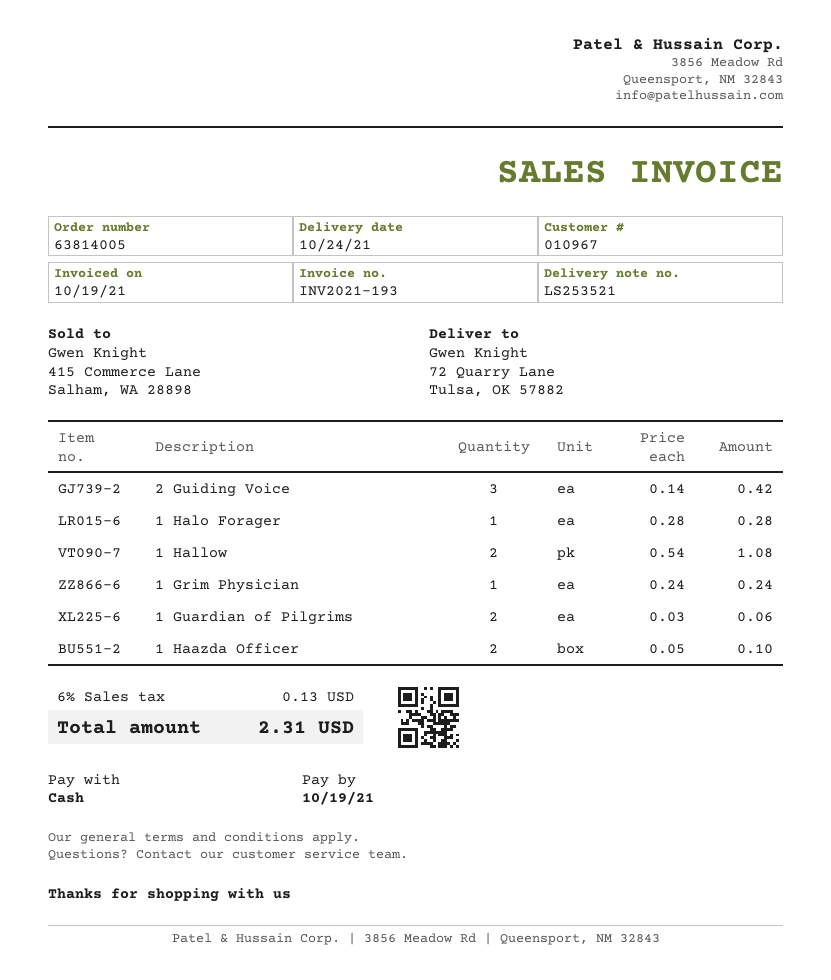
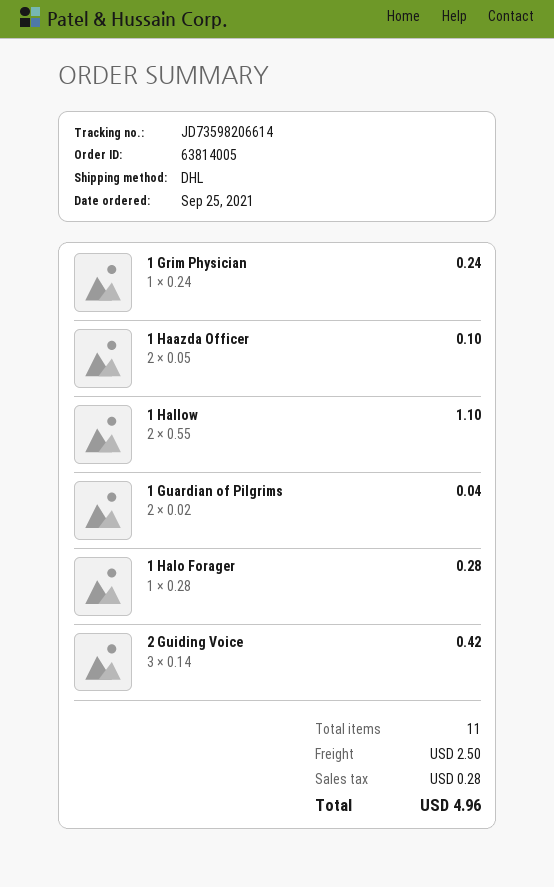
1 Hallow: 2 x 0.54 = 1.08 -> 2 x 0.55 = 1.10
1 Guardian of Pilgrims: 2 x 0.03 = 0.06 -> 2 x 0.02 = 0.04
shipping: none -> 2.50
tax: 0.13 -> 0.28
total: 2.31 -> 4.96

